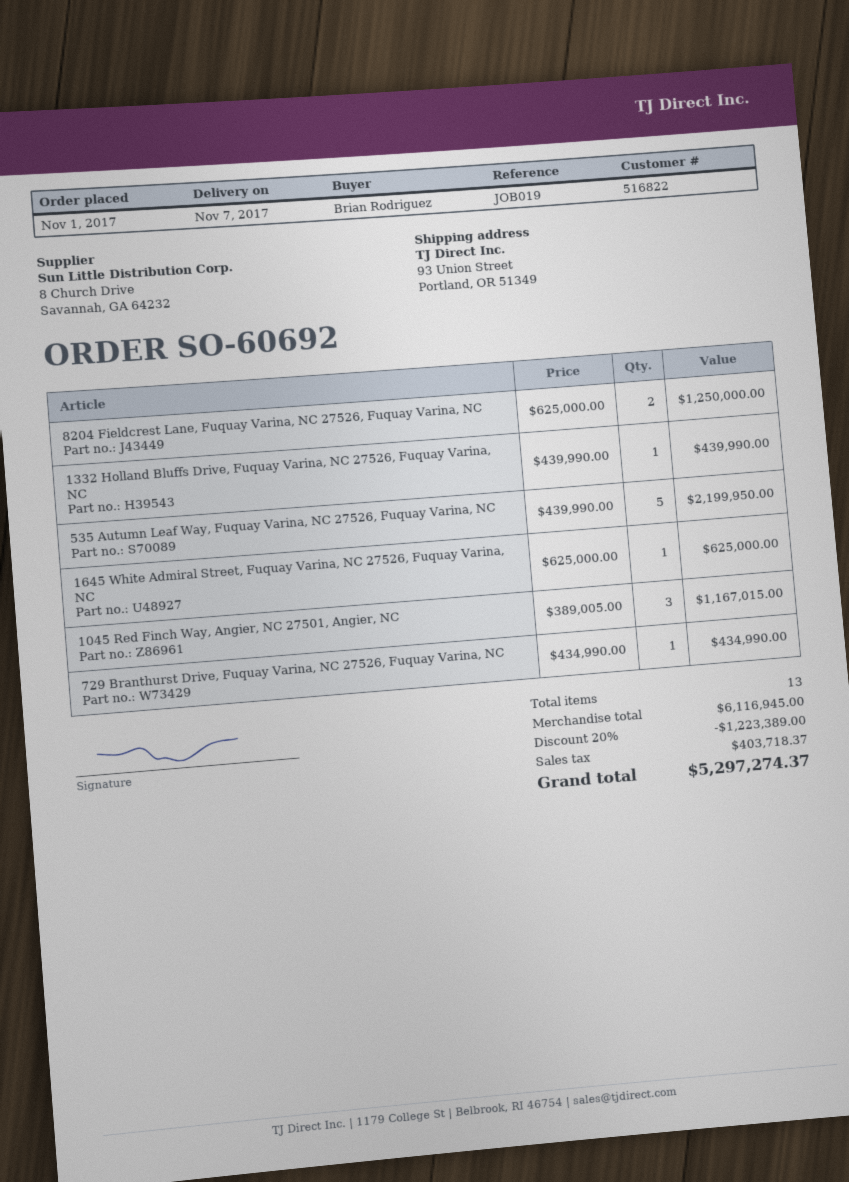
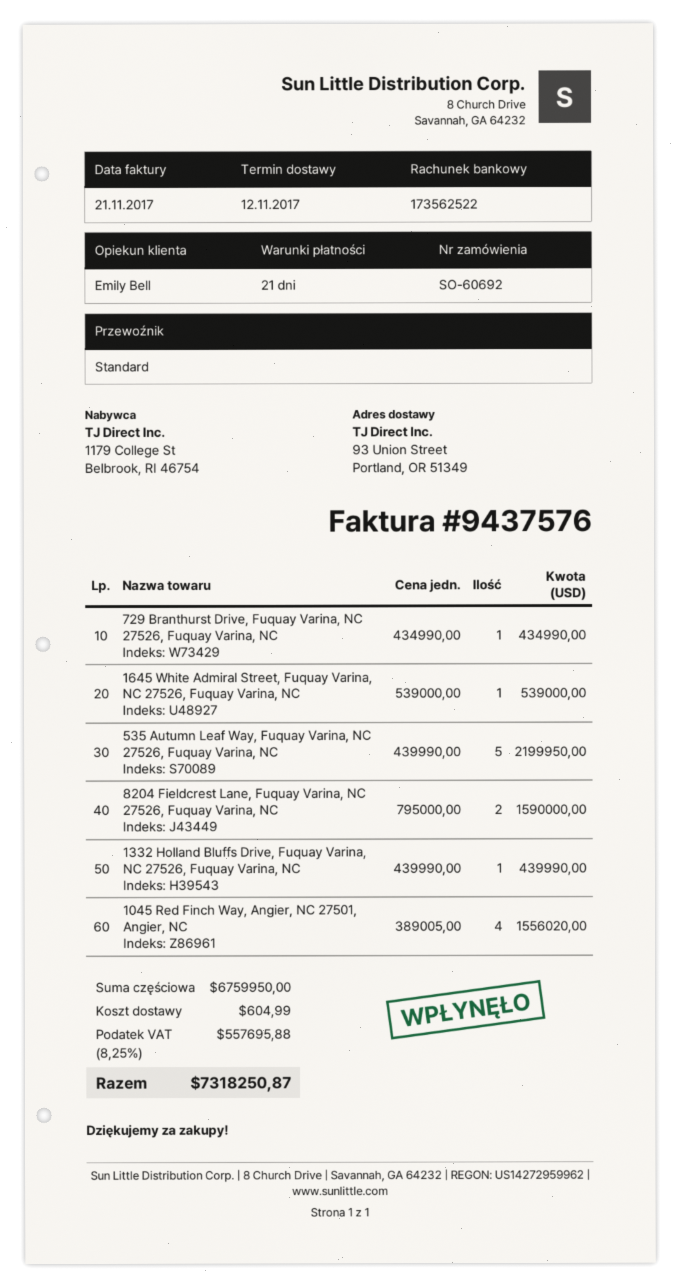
delivery date: 2017-11-07 -> 2017-11-12
8204 Fieldcrest Lane, Fuquay Varina, NC 27526, Fuquay Varina, NC: 2 x 625000.00 = 1250000.00 -> 2 x 795000.00 = 1590000.00
1645 White Admiral Street, Fuquay Varina, NC 27526, Fuquay Varina, NC: 1 x 625000.00 = 625000.00 -> 1 x 539000.00 = 539000.00
1045 Red Finch Way, Angier, NC 27501, Angier, NC: 3 x 389005.00 = 1167015.00 -> 4 x 389005.00 = 1556020.00
subtotal: 6116945.00 -> 6759950.00
discount: 20% = 1223389.00 -> none
shipping: none -> 604.99
tax: 403718.37 -> 557695.88
total: 5297274.37 -> 7318250.87

